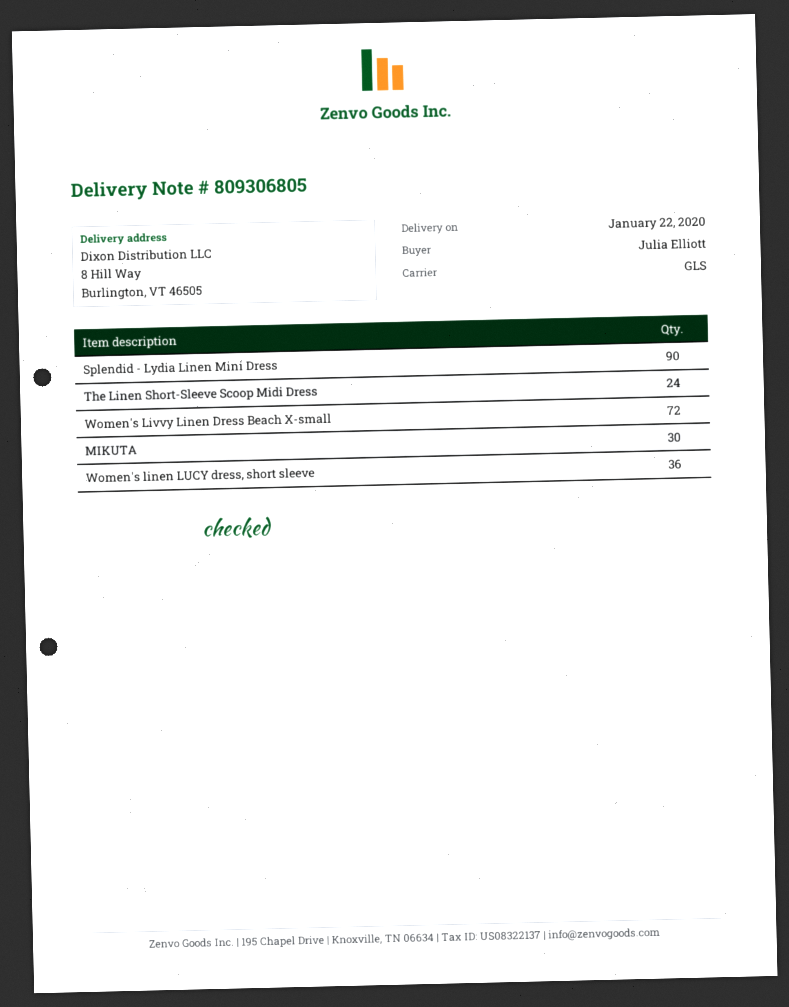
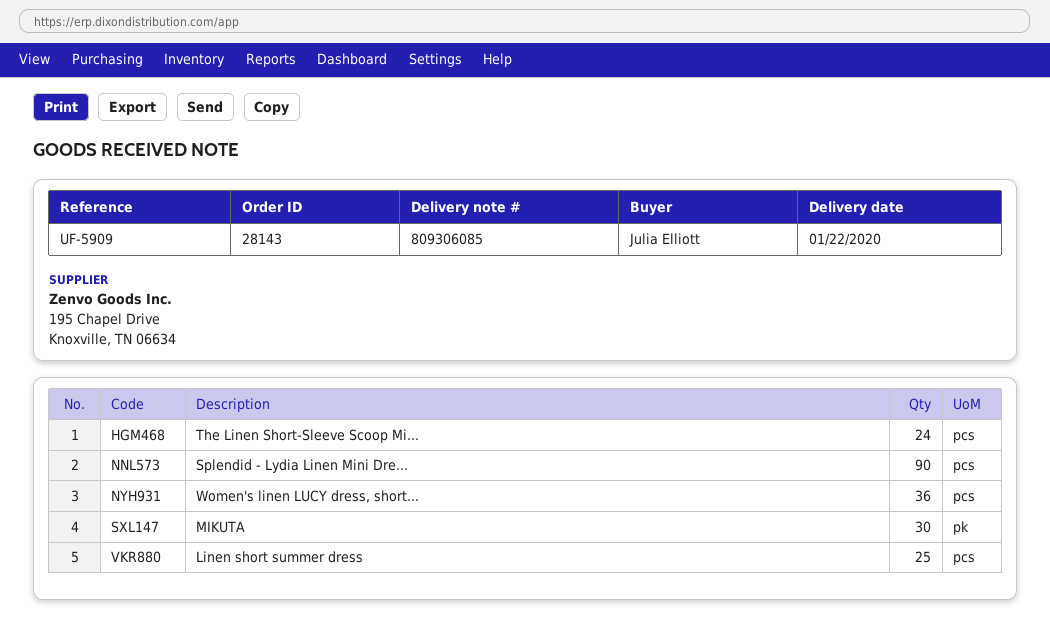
delivery note number: 809306805 -> 809306085
Women's Livvy Linen Dress Beach X-small: 72 -> none
Linen short summer dress: none -> 25

